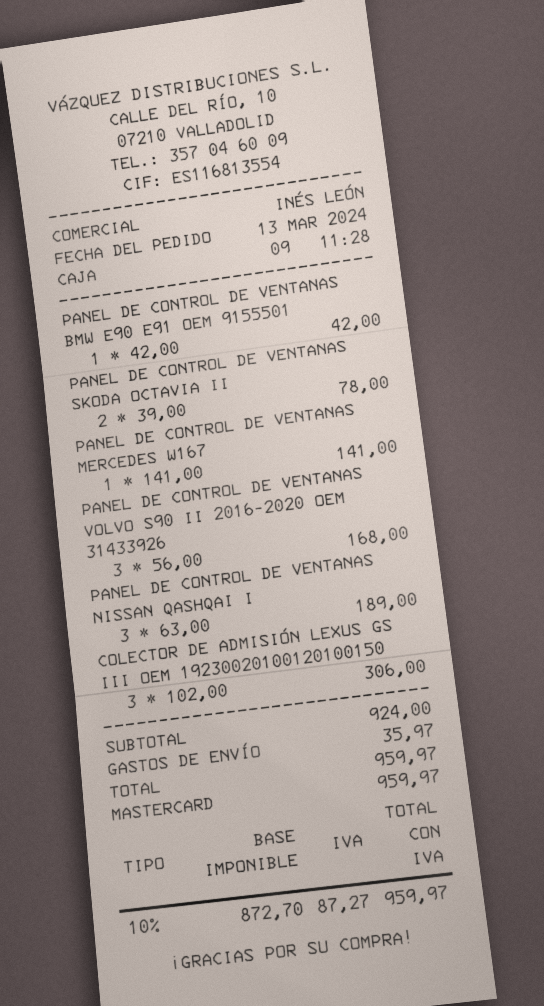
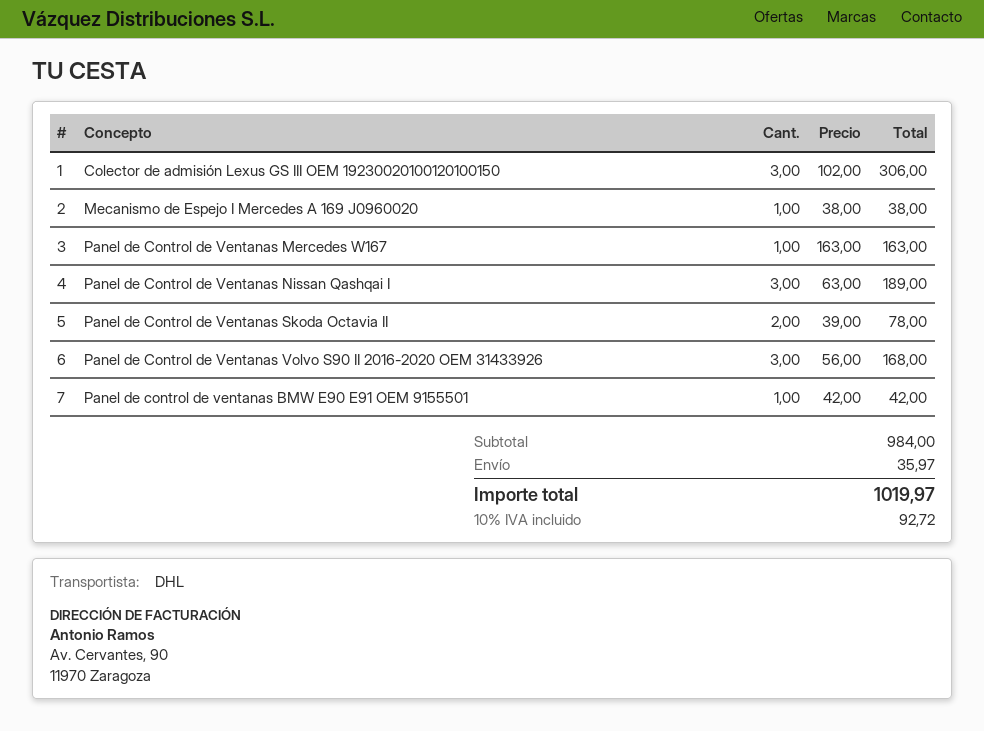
PANEL DE CONTROL DE VENTANAS MERCEDES W167: 1 x 141.00 = 141.00 -> 1 x 163.00 = 163.00
Mecanismo de Espejo I Mercedes A 169 J0960020: none -> 1 x 38.00 = 38.00
subtotal: 924.00 -> 984.00
tax: 10% = 87.27 -> 10% = 92.72
total: 959.97 -> 1019.97

